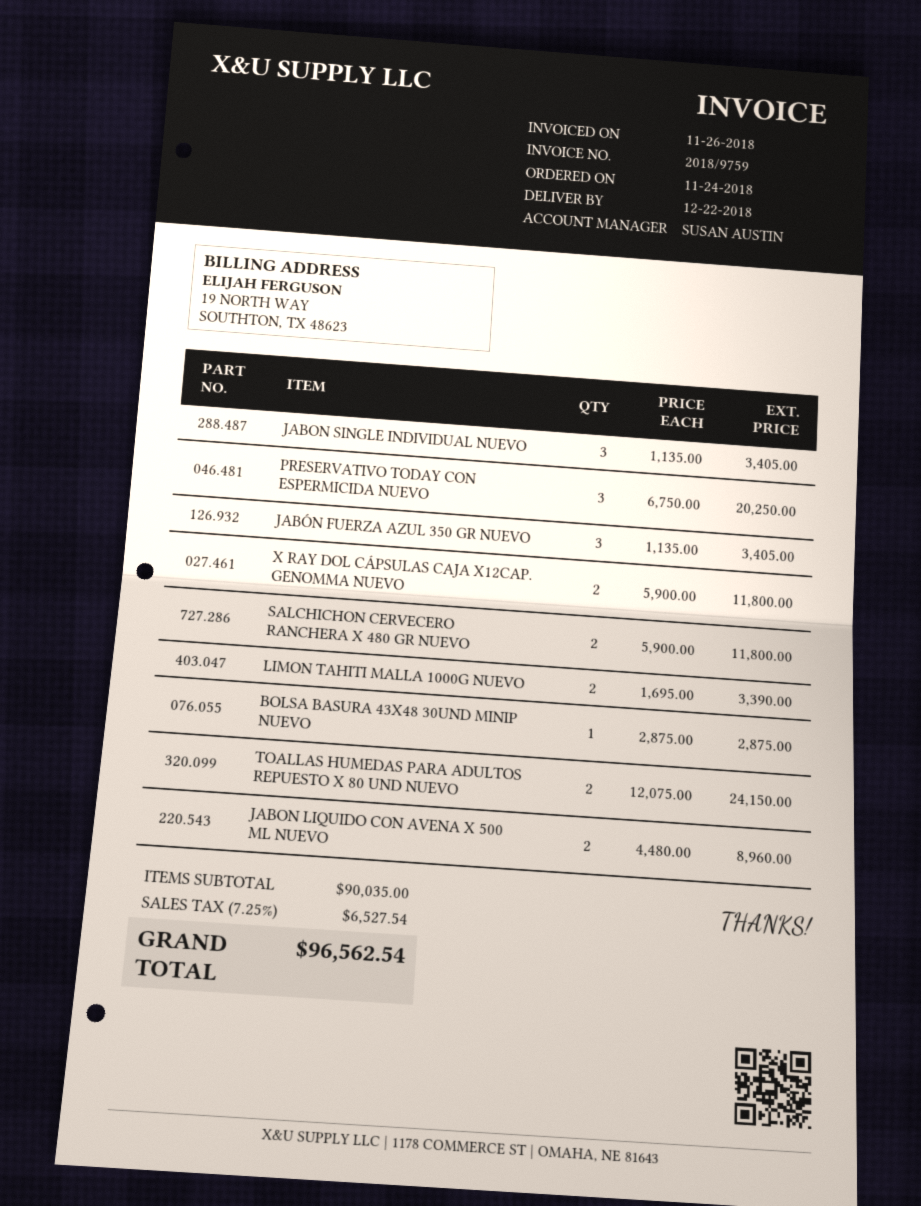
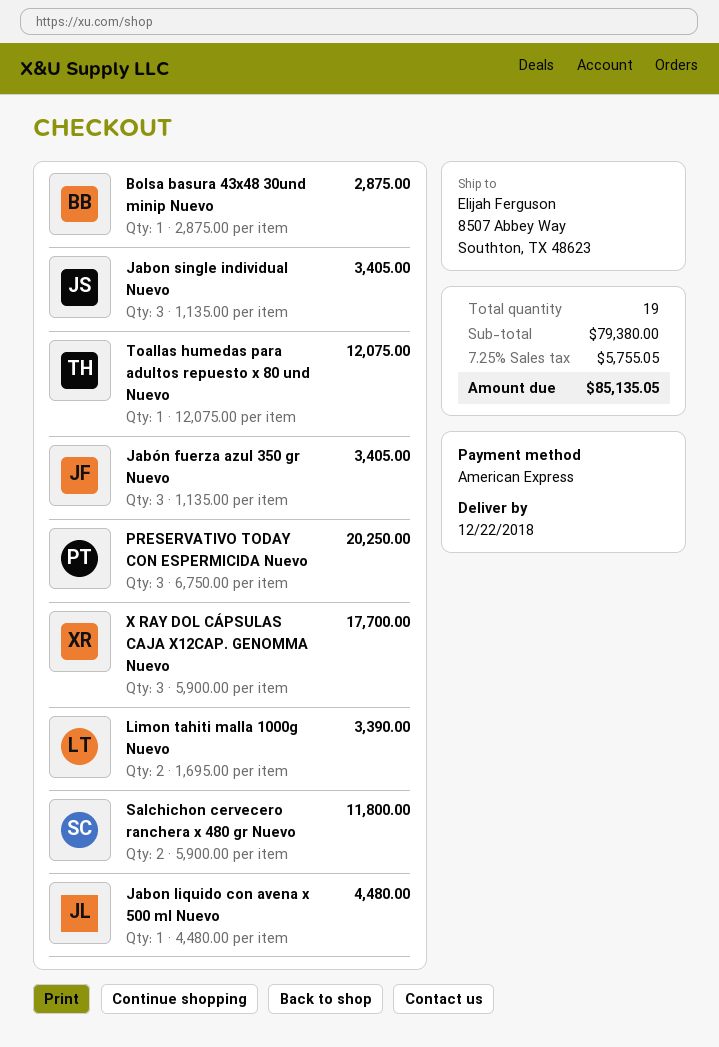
X RAY DOL CÁPSULAS CAJA X12CAP. GENOMMA NUEVO: 2 x 5900.00 = 11800.00 -> 3 x 5900.00 = 17700.00
TOALLAS HUMEDAS PARA ADULTOS REPUESTO X 80 UND NUEVO: 2 x 12075.00 = 24150.00 -> 1 x 12075.00 = 12075.00
JABON LIQUIDO CON AVENA X 500 ML NUEVO: 2 x 4480.00 = 8960.00 -> 1 x 4480.00 = 4480.00
subtotal: 90035.00 -> 79380.00
tax: 7.25% = 6527.54 -> 7.25% = 5755.05
total: 96562.54 -> 85135.05

